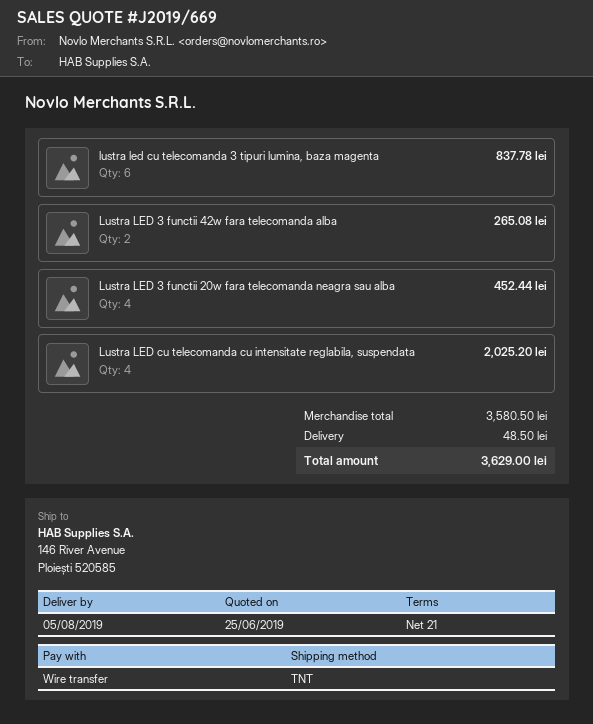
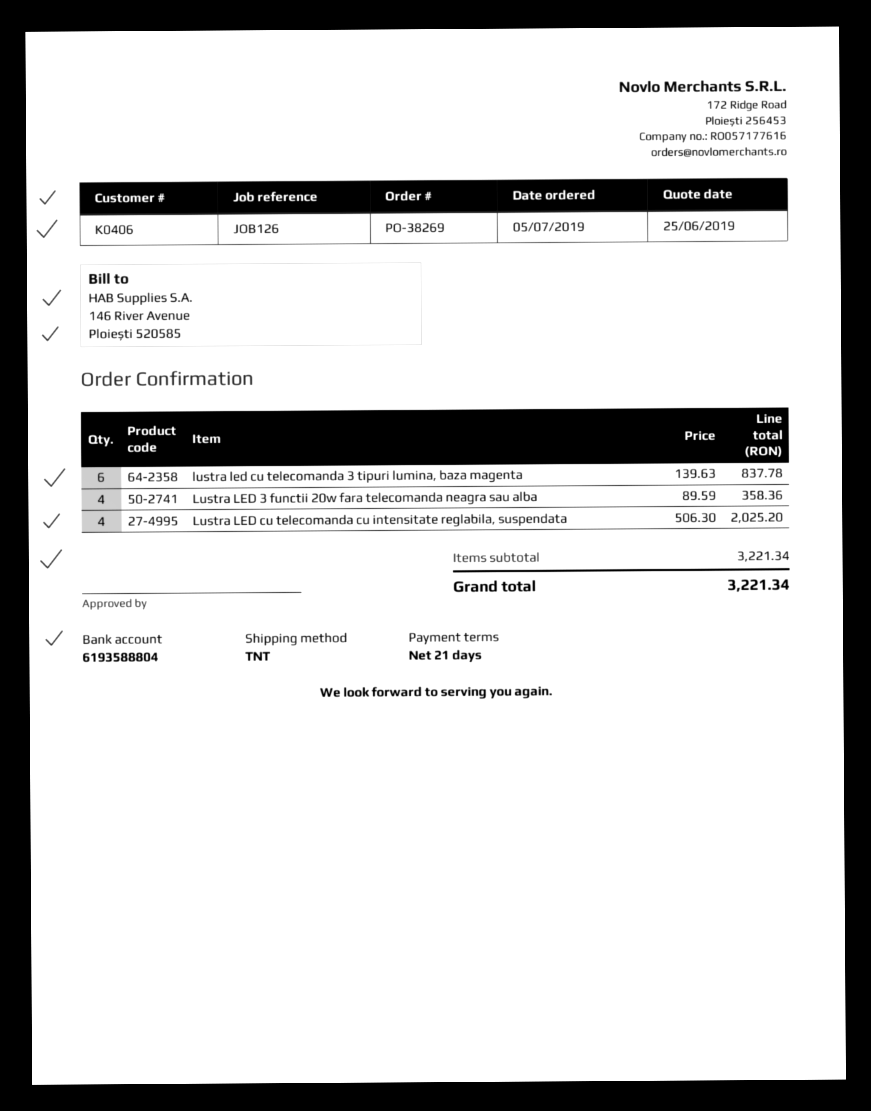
Lustra LED 3 functii 42w fara telecomanda alba: 2 for 265.08 -> none
Lustra LED 3 functii 20w fara telecomanda neagra sau alba: 4 for 452.44 -> 4 for 358.36
subtotal: 3580.50 -> 3221.34
shipping: 48.50 -> none
total: 3629.00 -> 3221.34

